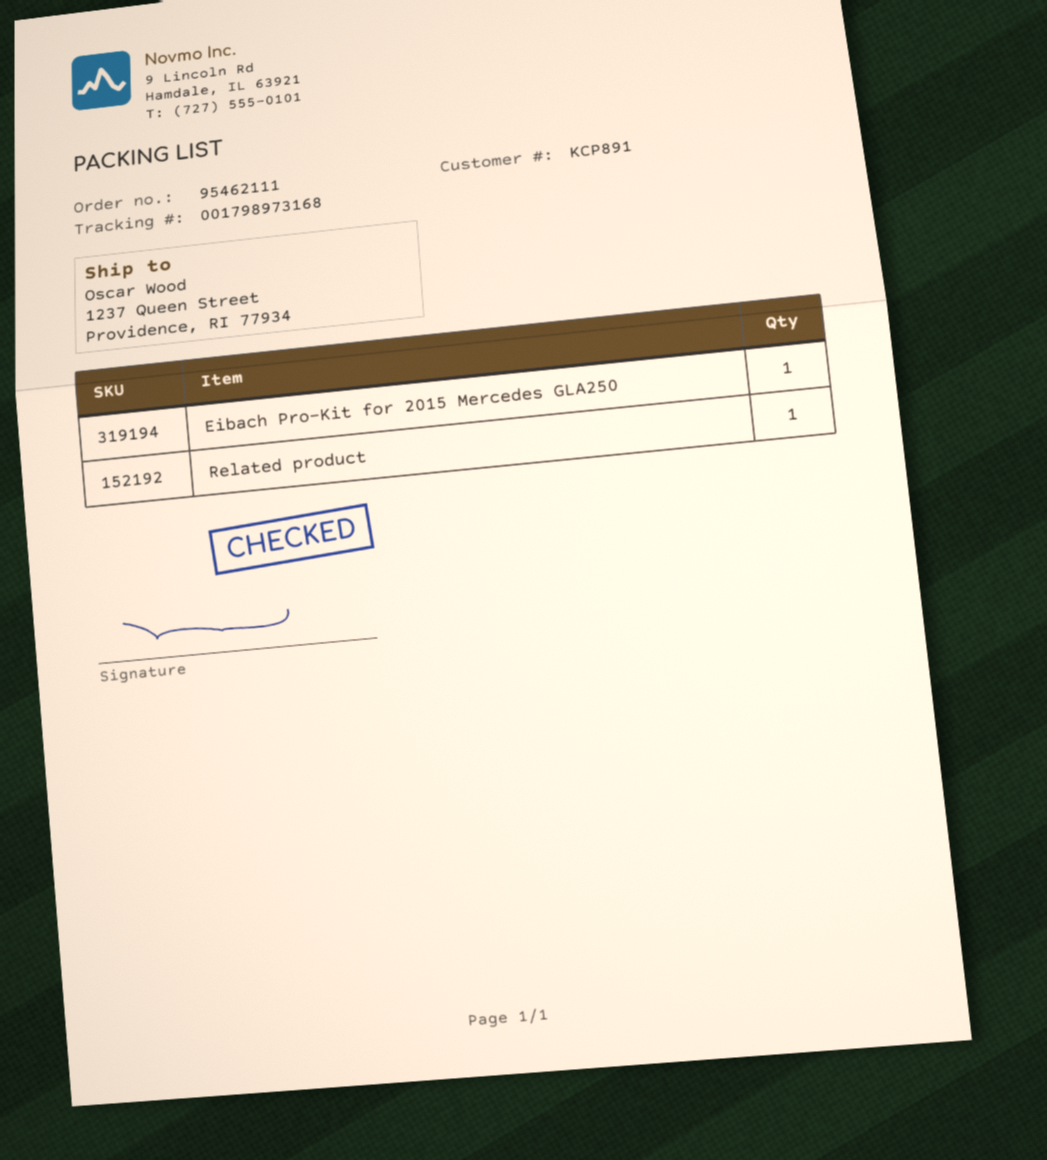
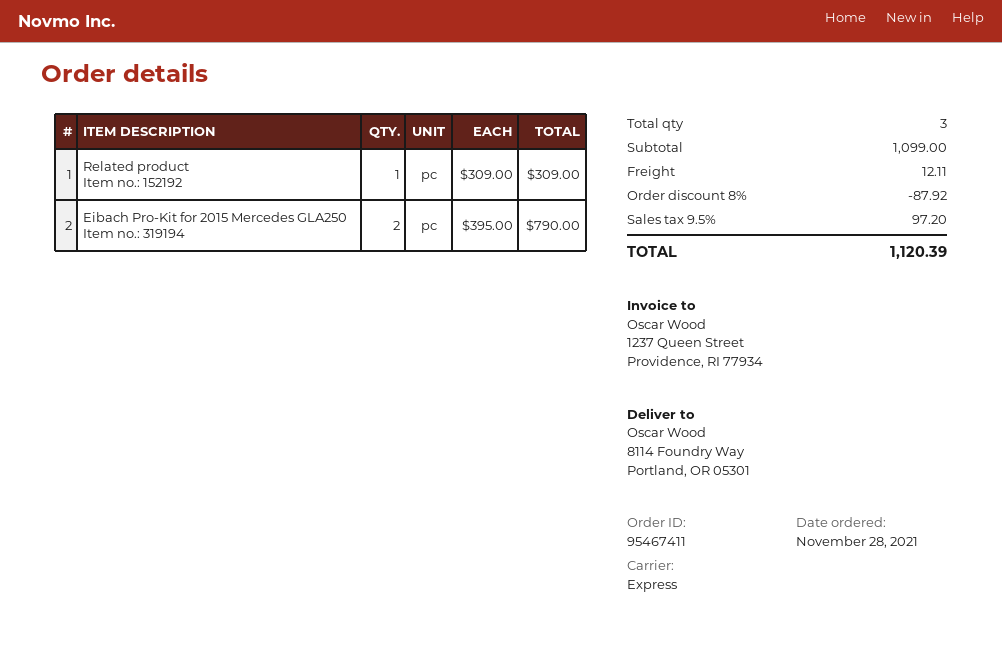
order number: 95462111 -> 95467411
ship to: 1237 Queen Street, Providence, RI 77934 -> 8114 Foundry Way, Portland, OR 05301
Eibach Pro-Kit for 2015 Mercedes GLA250: 1 -> 2

